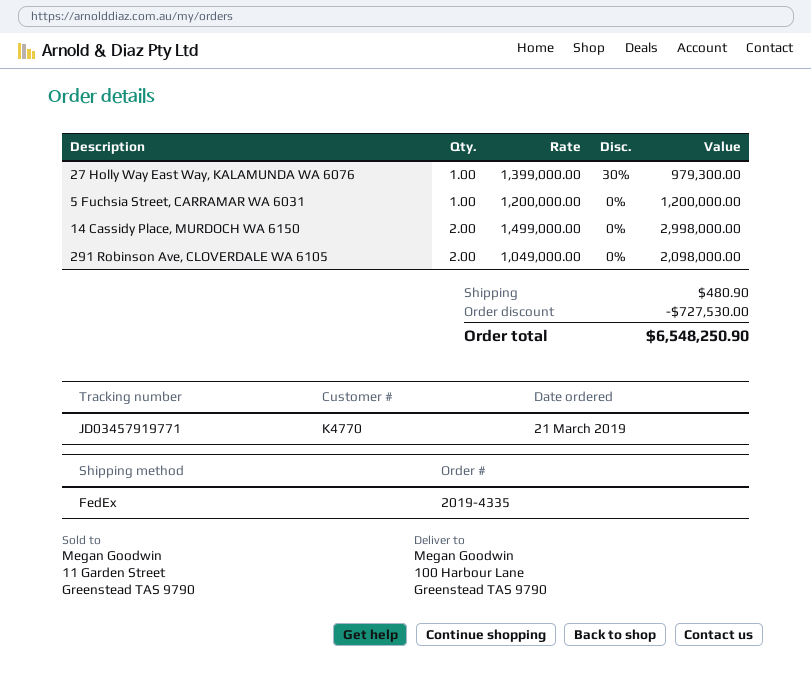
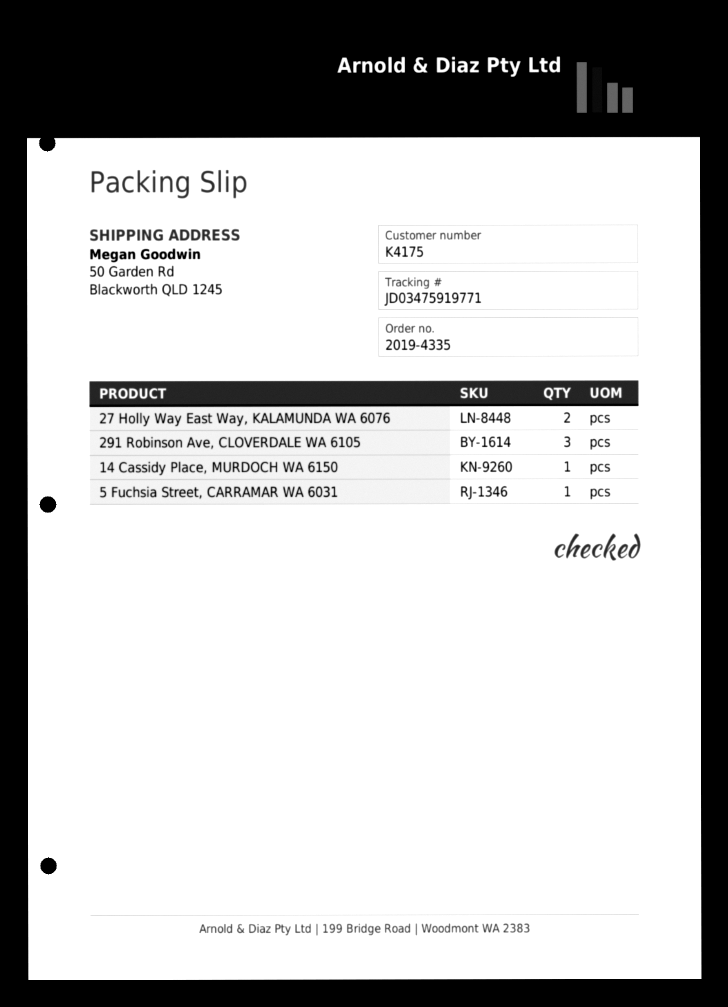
customer number: K4770 -> K4175
tracking number: JD03457919771 -> JD03475919771
ship to: 100 Harbour Lane, Greenstead TAS 9790 -> 50 Garden Rd, Blackworth QLD 1245
27 Holly Way East Way, KALAMUNDA WA 6076: 1 -> 2
14 Cassidy Place, MURDOCH WA 6150: 2 -> 1
291 Robinson Ave, CLOVERDALE WA 6105: 2 -> 3

